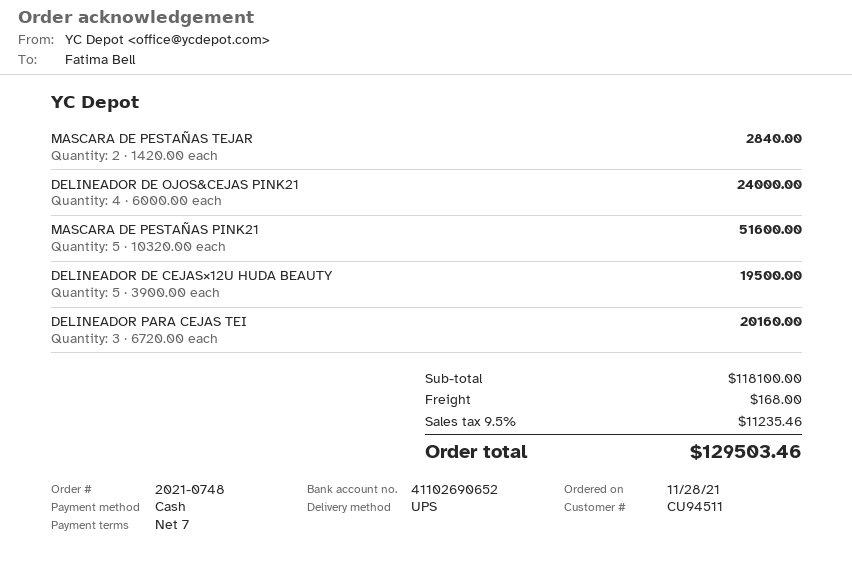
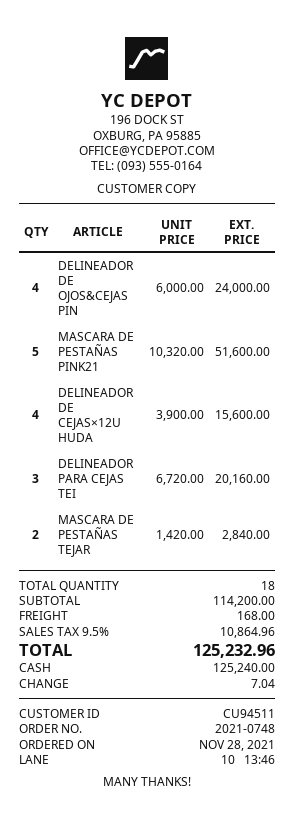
DELINEADOR DE CEJAS×12U HUDA BEAUTY: 5 x 3900.00 = 19500.00 -> 4 x 3900.00 = 15600.00
subtotal: 118100.00 -> 114200.00
tax: 9.5% = 11235.46 -> 9.5% = 10864.96
total: 129503.46 -> 125232.96

